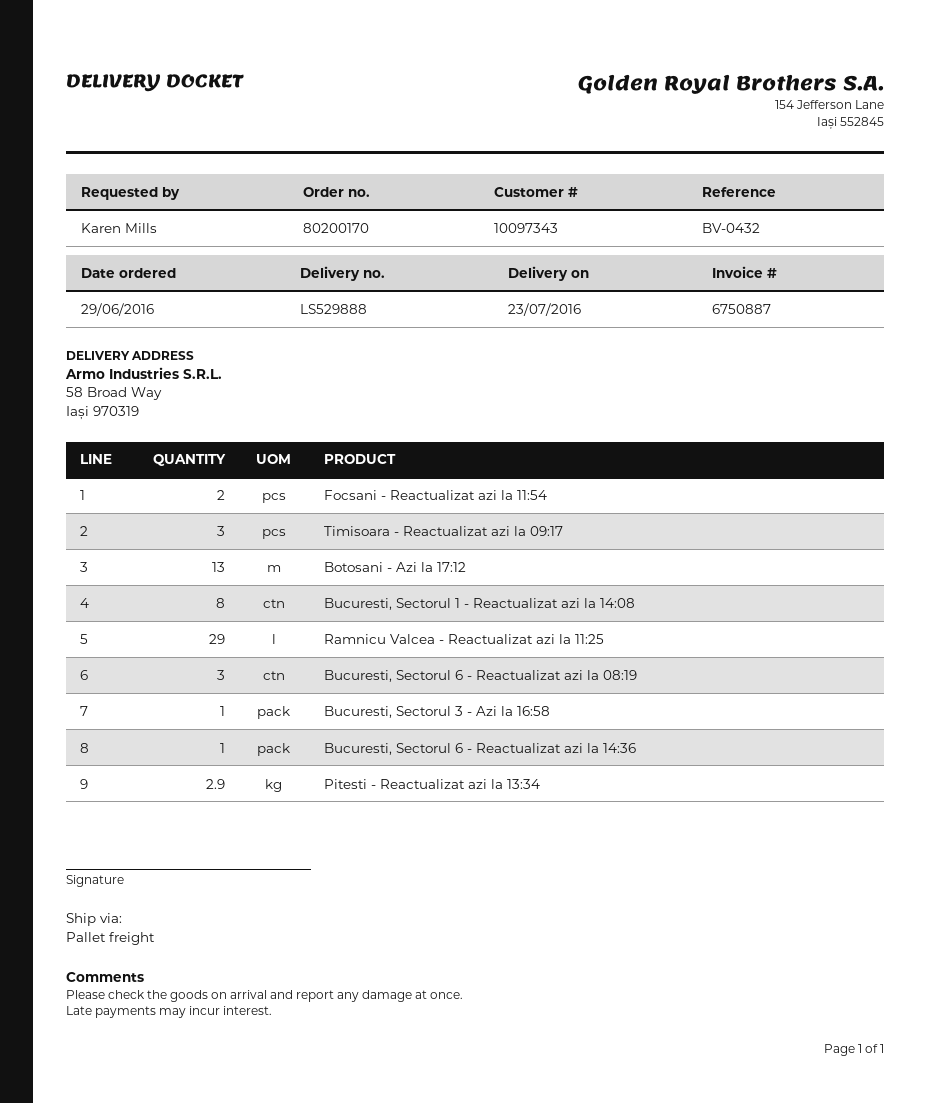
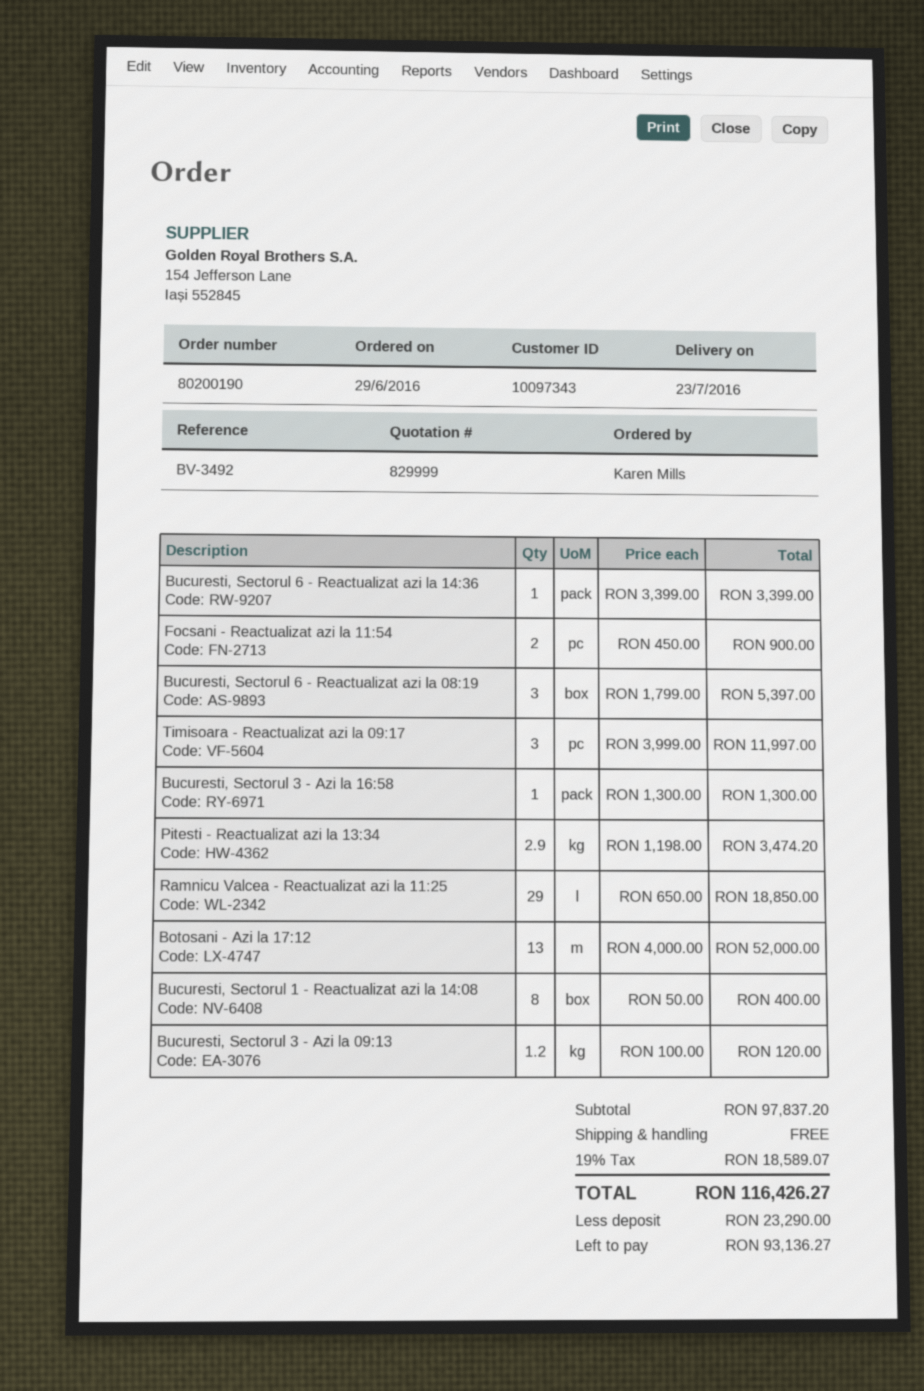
order number: 80200170 -> 80200190
reference: BV-0432 -> BV-3492
Bucuresti, Sectorul 3 - Azi la 09:13: none -> 1.2

